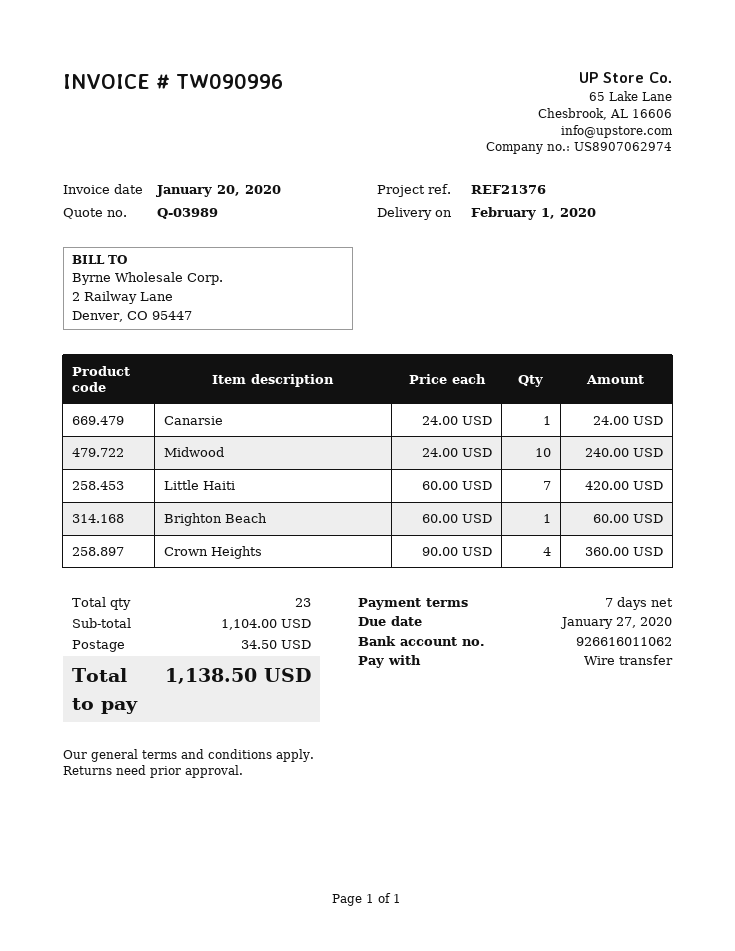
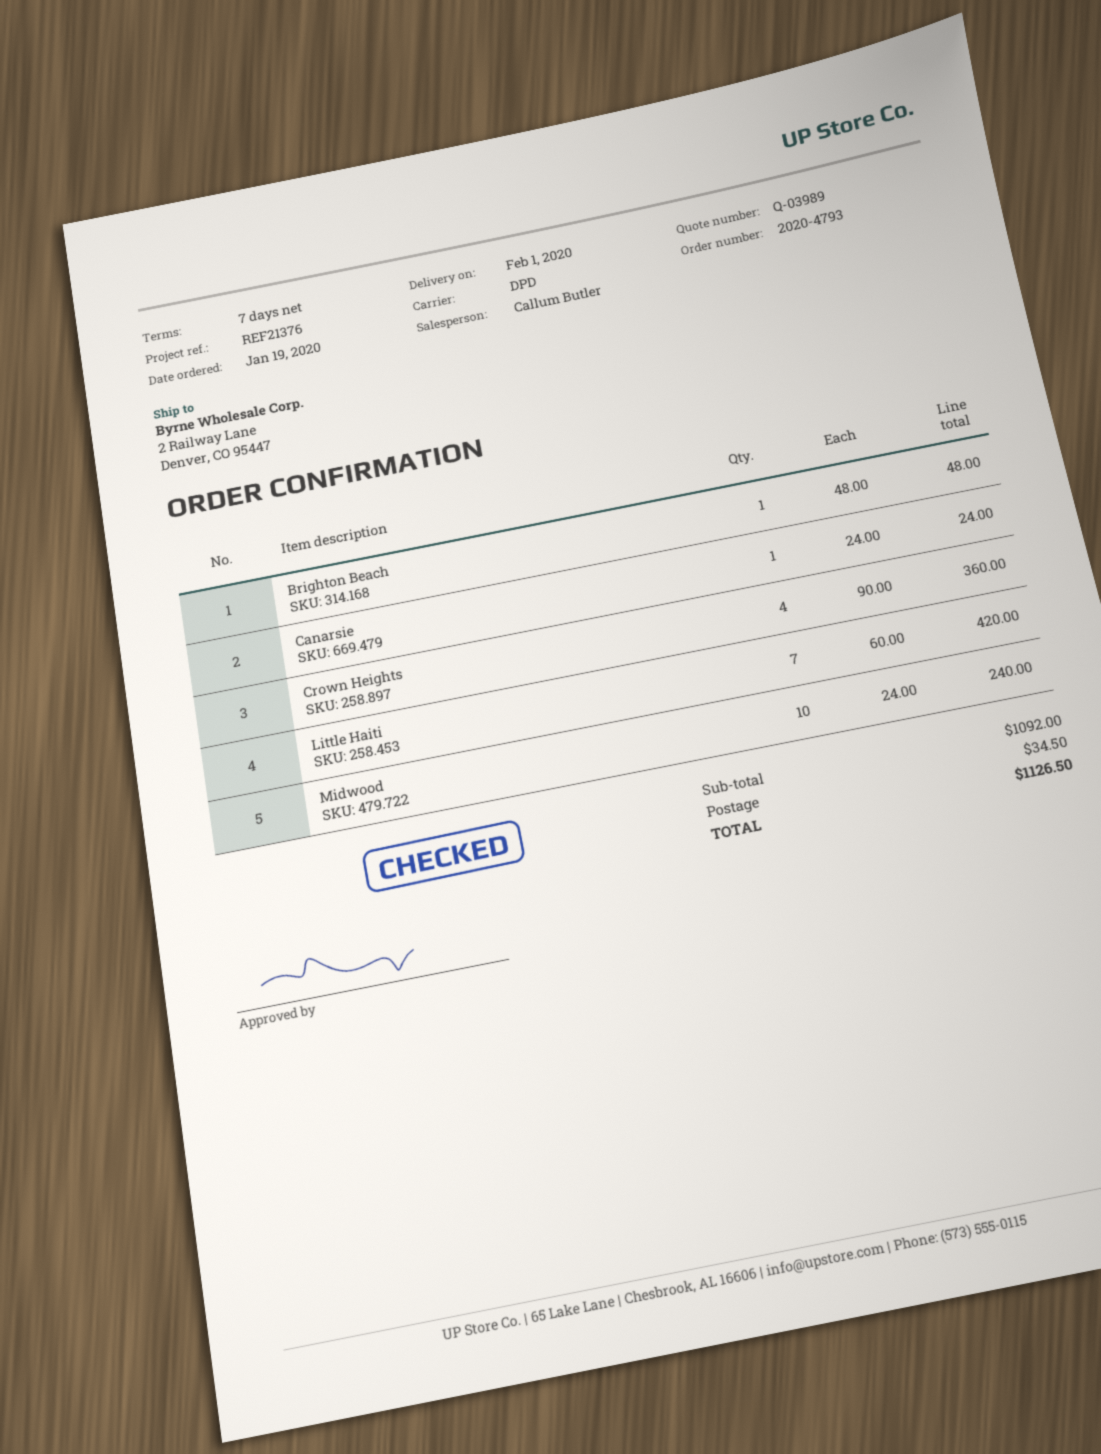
Brighton Beach: 1 x 60.00 = 60.00 -> 1 x 48.00 = 48.00
subtotal: 1104.00 -> 1092.00
total: 1138.50 -> 1126.50

